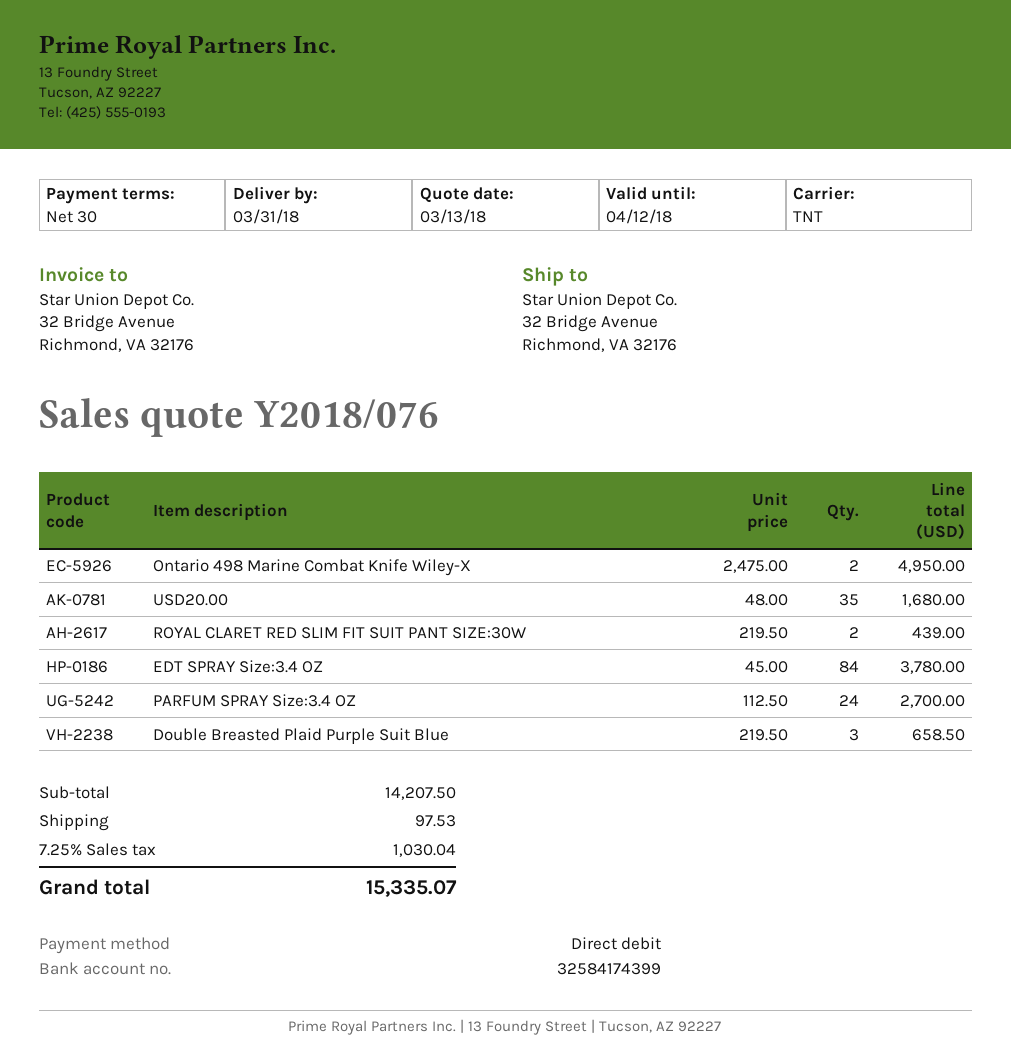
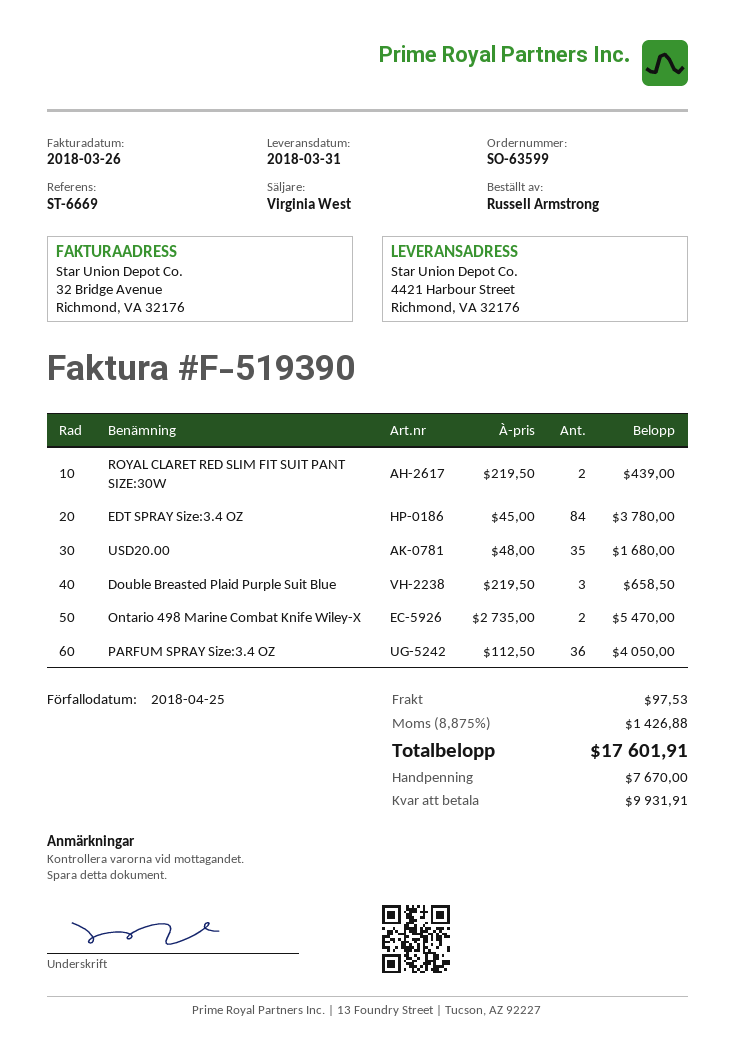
ship to: 32 Bridge Avenue, Richmond, VA 32176 -> 4421 Harbour Street, Richmond, VA 32176
Ontario 498 Marine Combat Knife Wiley-X: 2 x 2475.00 = 4950.00 -> 2 x 2735.00 = 5470.00
PARFUM SPRAY Size:3.4 OZ: 24 x 112.50 = 2700.00 -> 36 x 112.50 = 4050.00
tax: 7.25% = 1030.04 -> 8.875% = 1426.88
total: 15335.07 -> 17601.91

